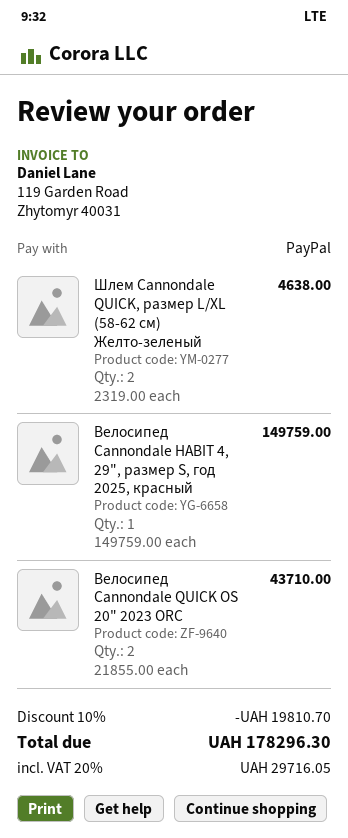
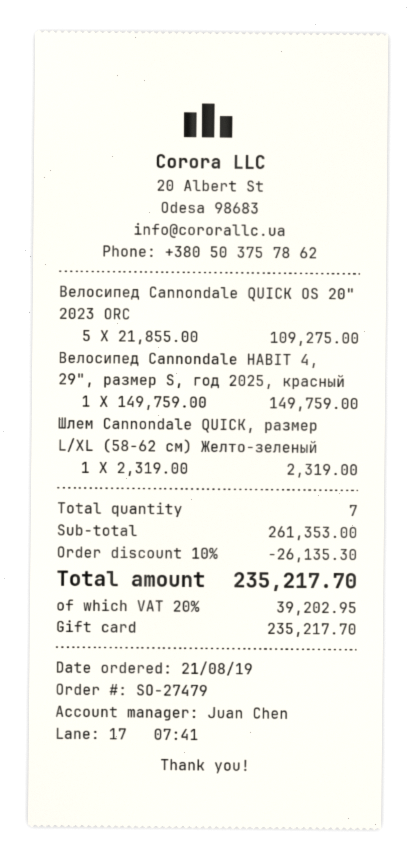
payment method: PayPal -> gift card
Шлем Cannondale QUICK, размер L/XL (58-62 см) Желто-зеленый: 2 x 2319.00 = 4638.00 -> 1 x 2319.00 = 2319.00
Велосипед Cannondale QUICK OS 20" 2023 ORC: 2 x 21855.00 = 43710.00 -> 5 x 21855.00 = 109275.00
discount: 10% = 19810.70 -> 10% = 26135.30
tax: 20% = 29716.05 -> 20% = 39202.95
total: 178296.30 -> 235217.70

